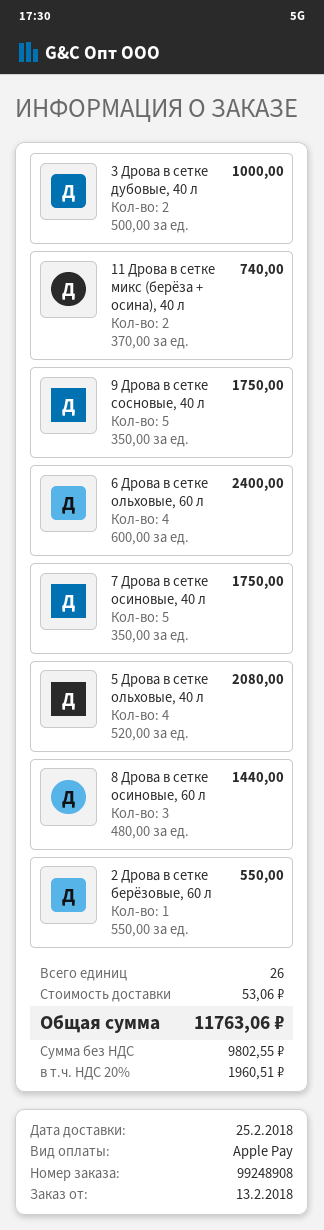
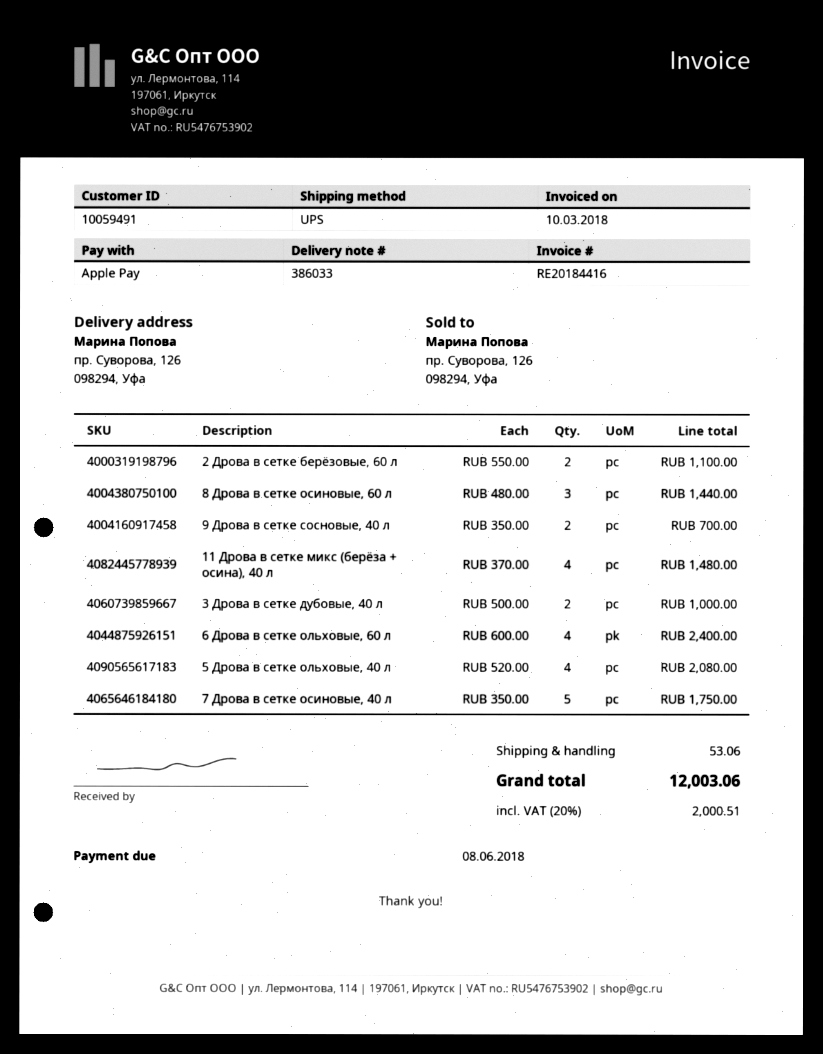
11 Дрова в сетке микс (берёза + осина), 40 л: 2 x 370.00 = 740.00 -> 4 x 370.00 = 1480.00
9 Дрова в сетке сосновые, 40 л: 5 x 350.00 = 1750.00 -> 2 x 350.00 = 700.00
2 Дрова в сетке берёзовые, 60 л: 1 x 550.00 = 550.00 -> 2 x 550.00 = 1100.00
tax: 20% = 1960.51 -> 20% = 2000.51
total: 11763.06 -> 12003.06

